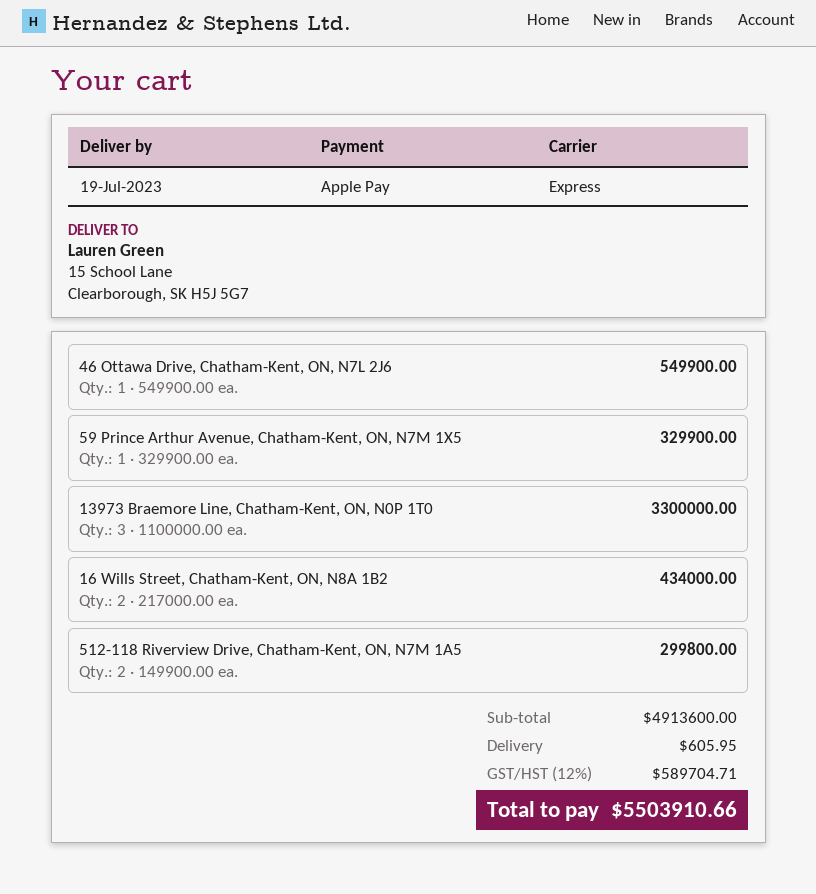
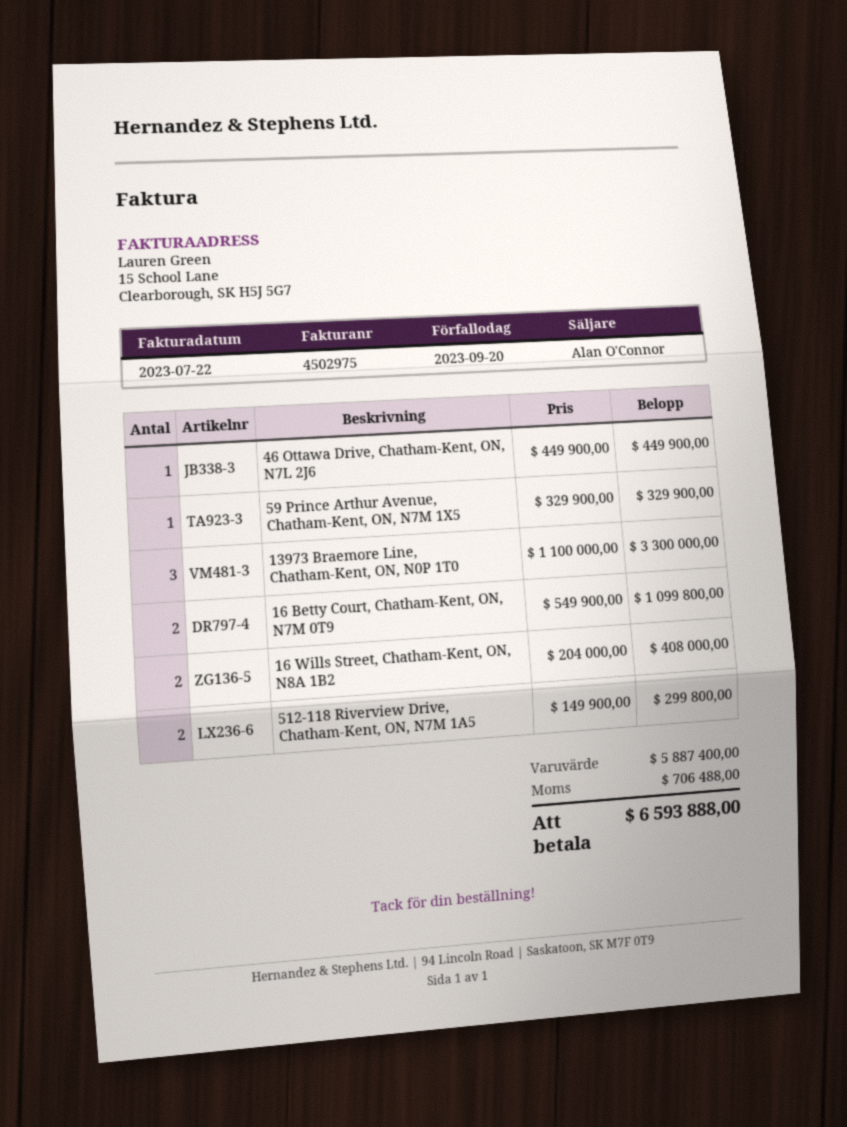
46 Ottawa Drive, Chatham-Kent, ON, N7L 2J6: 1 x 549900.00 = 549900.00 -> 1 x 449900.00 = 449900.00
16 Wills Street, Chatham-Kent, ON, N8A 1B2: 2 x 217000.00 = 434000.00 -> 2 x 204000.00 = 408000.00
16 Betty Court, Chatham-Kent, ON, N7M 0T9: none -> 2 x 549900.00 = 1099800.00
subtotal: 4913600.00 -> 5887400.00
shipping: 605.95 -> none
tax: 589704.71 -> 706488.00
total: 5503910.66 -> 6593888.00

